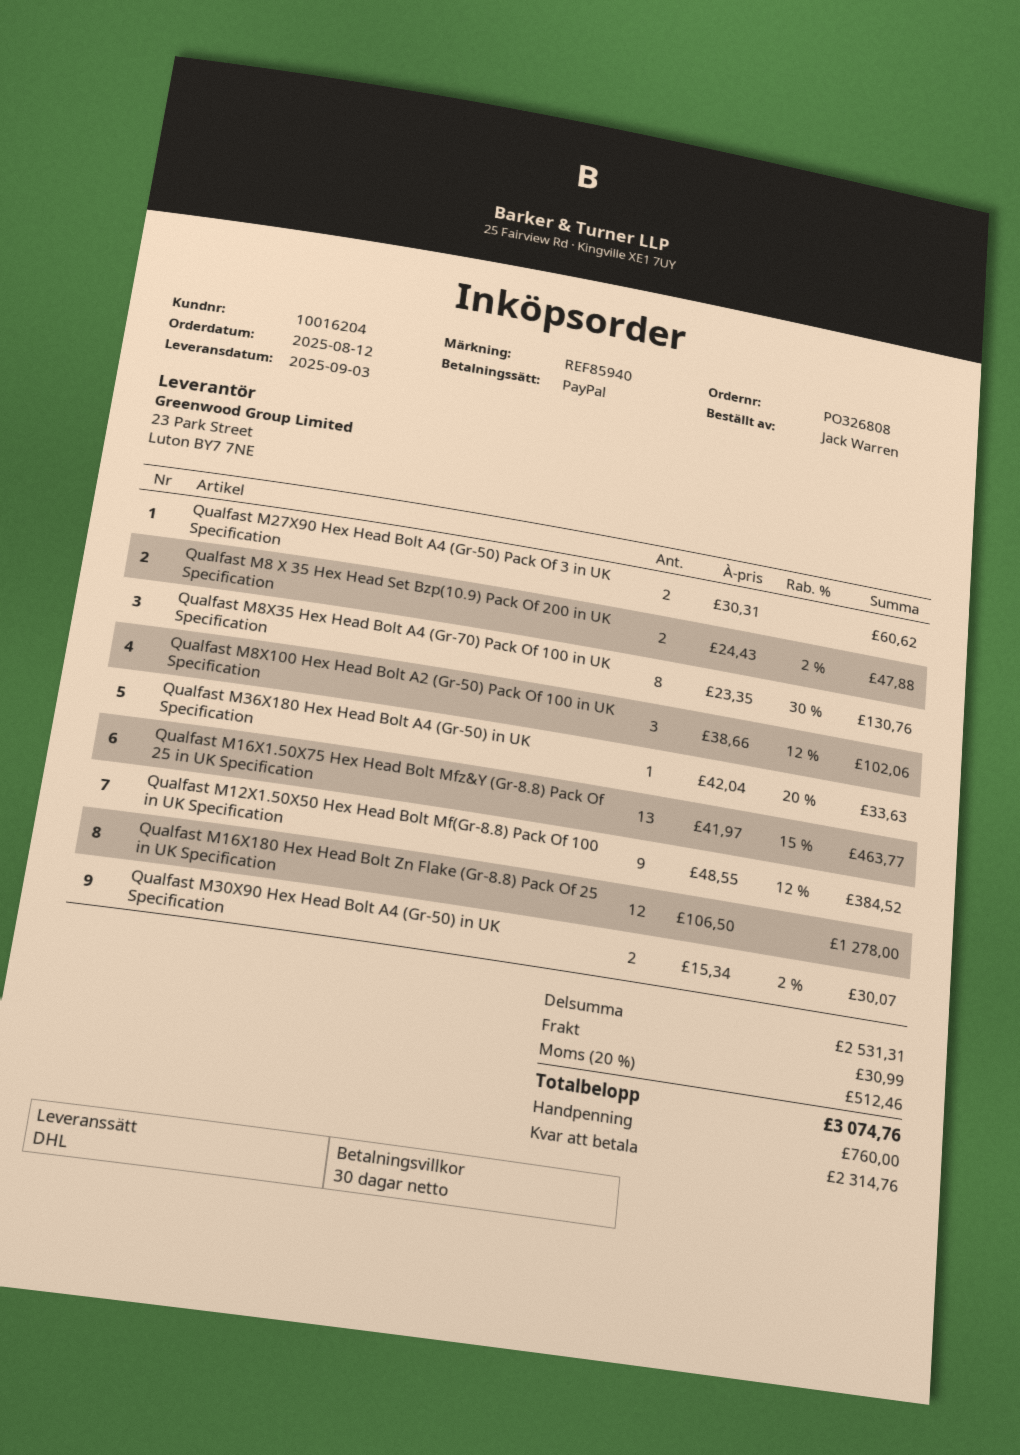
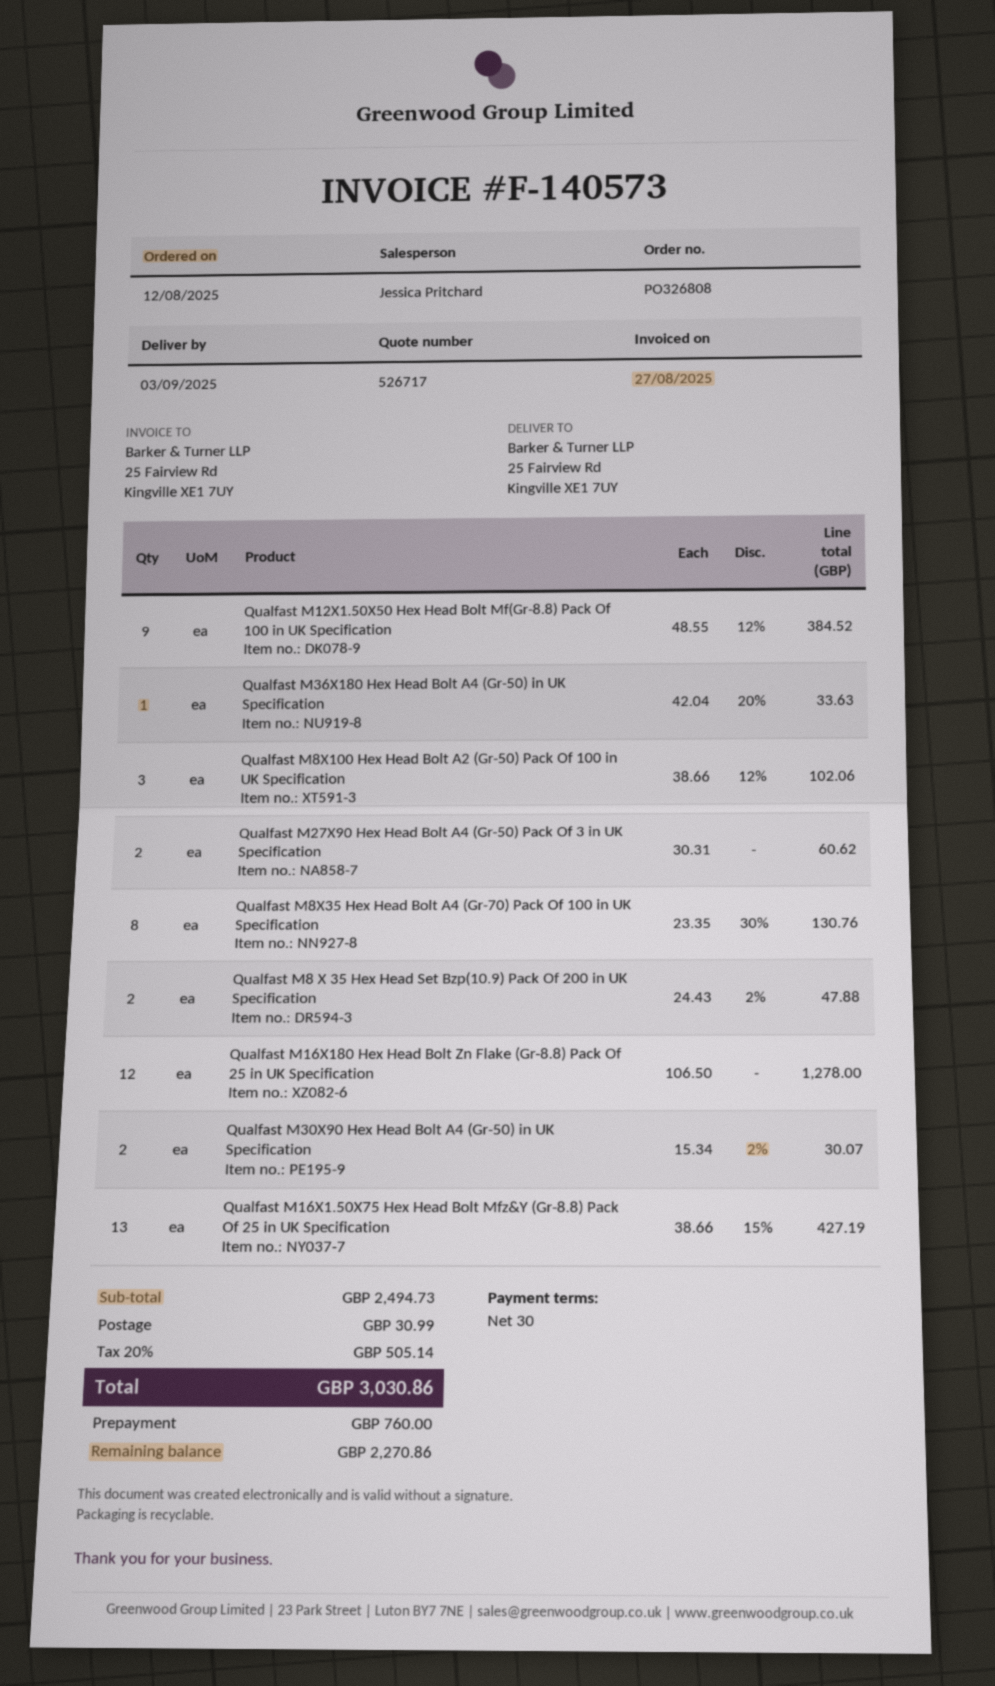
Qualfast M16X1.50X75 Hex Head Bolt Mfz&Y (Gr-8.8) Pack Of 25 in UK Specification: 13 x 41.97 - 15% = 463.77 -> 13 x 38.66 - 15% = 427.19
subtotal: 2531.31 -> 2494.73
tax: 20% = 512.46 -> 20% = 505.14
total: 3074.76 -> 3030.86
balance: 2314.76 -> 2270.86

